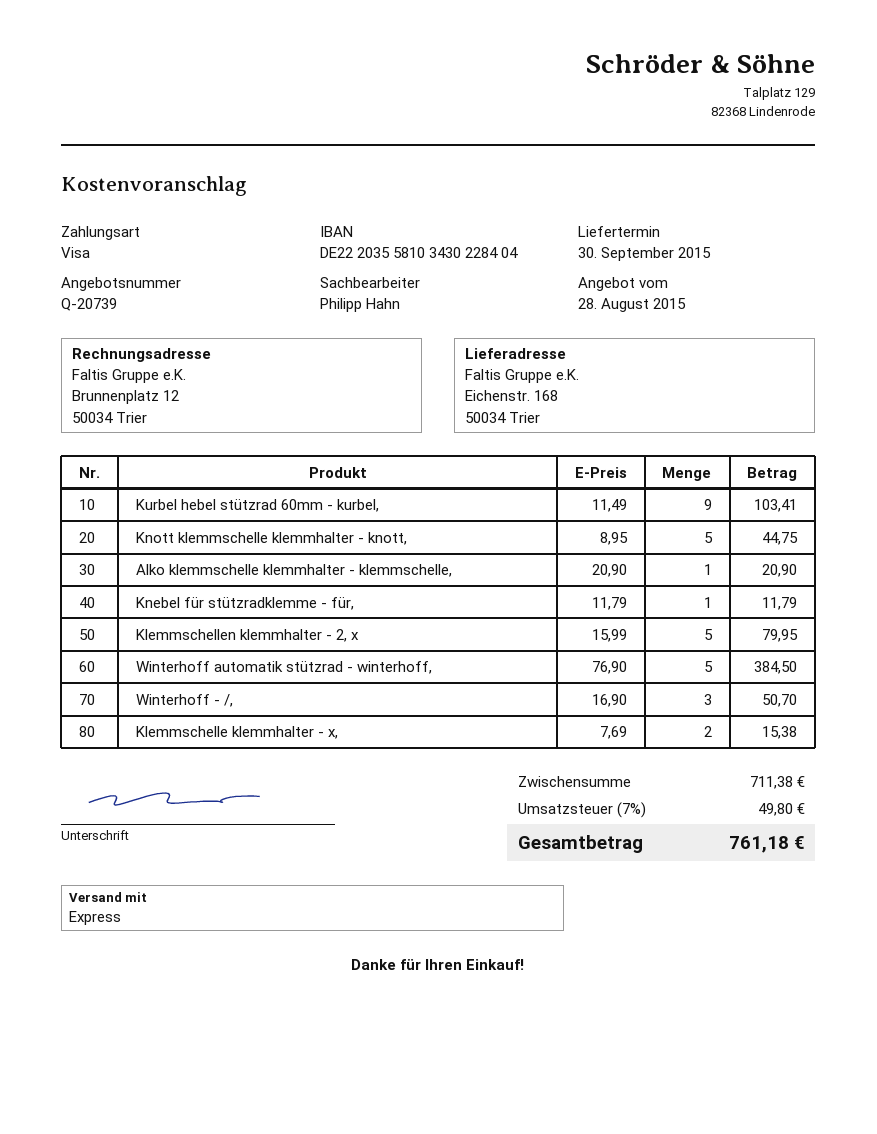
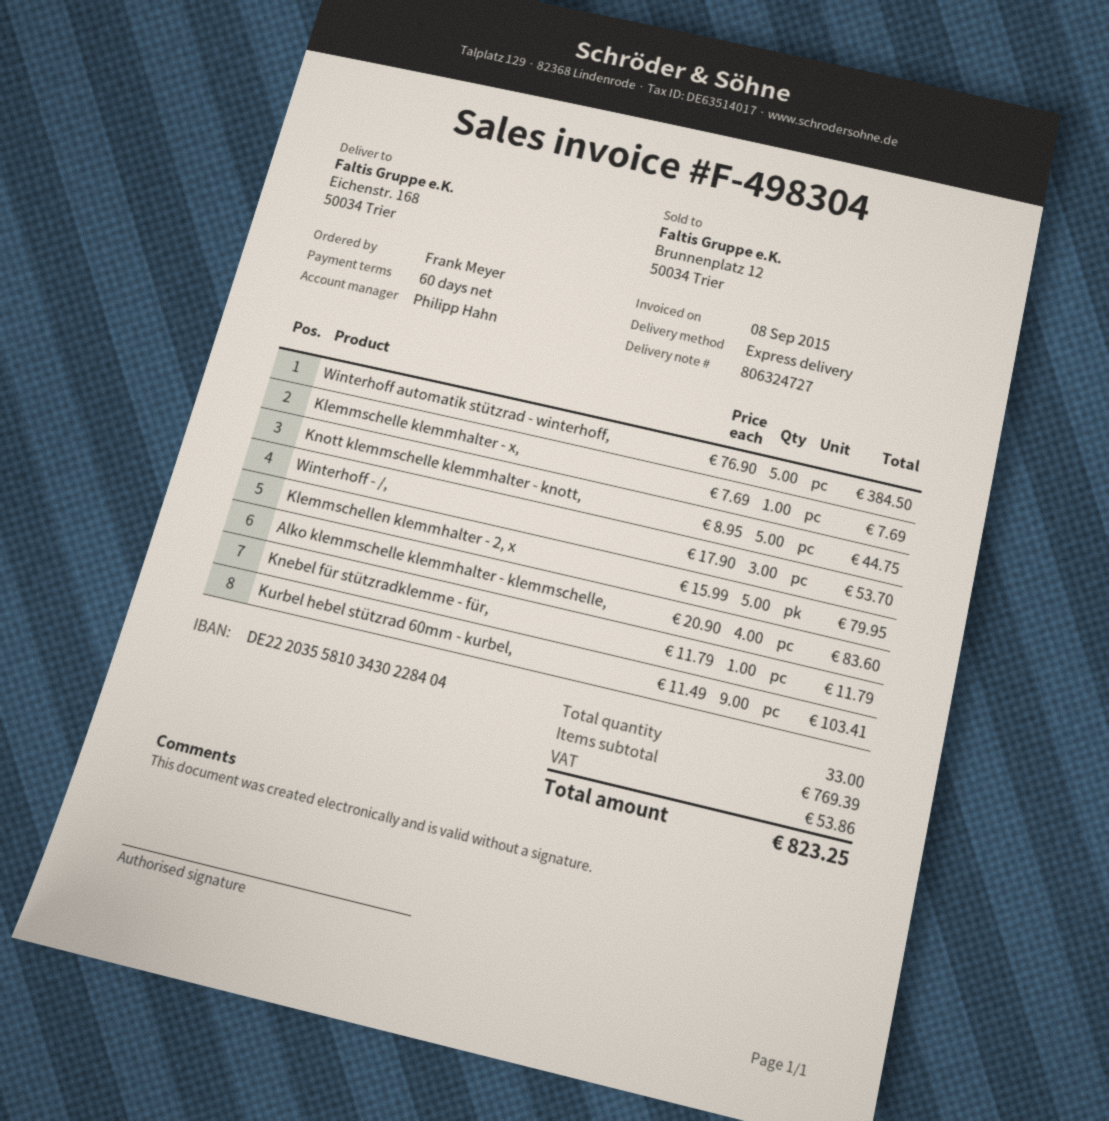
Alko klemmschelle klemmhalter - klemmschelle,: 1 x 20.90 = 20.90 -> 4 x 20.90 = 83.60
Winterhoff - /,: 3 x 16.90 = 50.70 -> 3 x 17.90 = 53.70
Klemmschelle klemmhalter - x,: 2 x 7.69 = 15.38 -> 1 x 7.69 = 7.69
subtotal: 711.38 -> 769.39
tax: 49.80 -> 53.86
total: 761.18 -> 823.25

